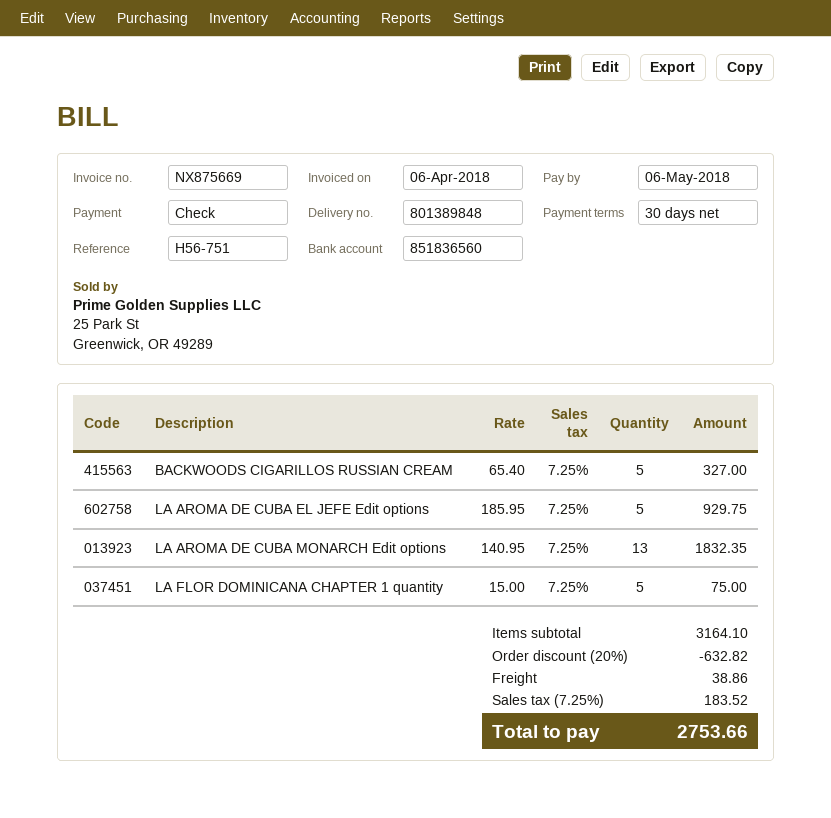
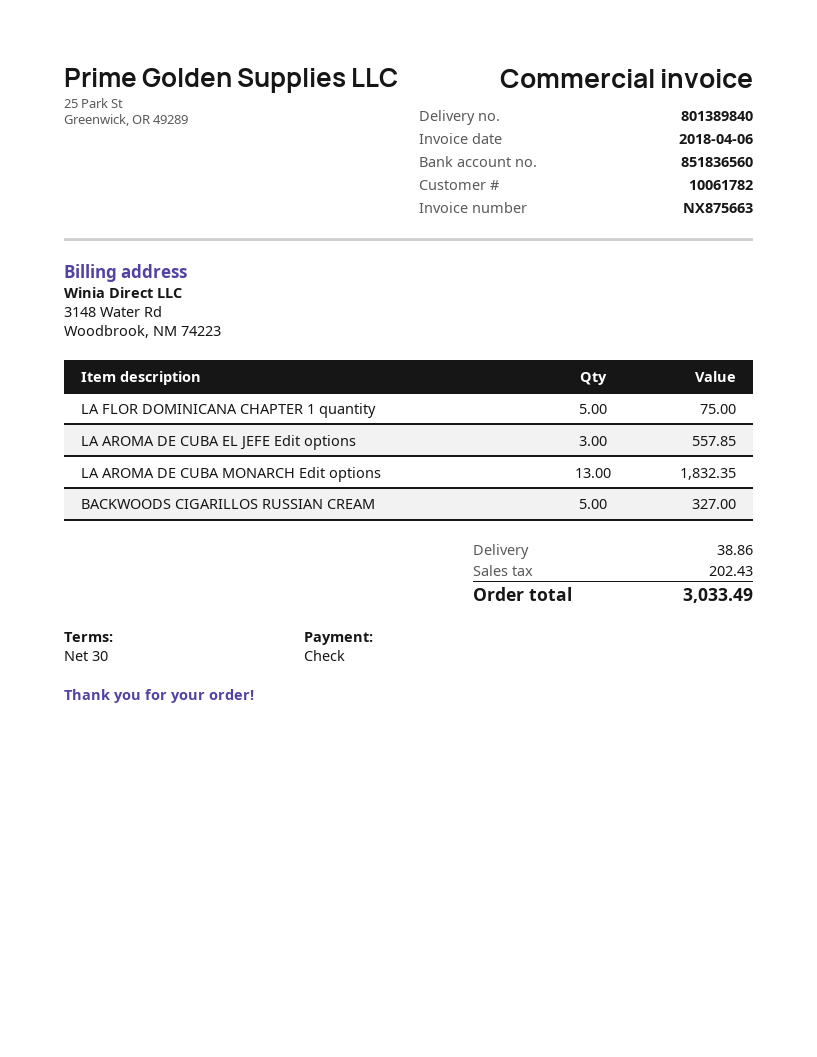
delivery note number: 801389848 -> 801389840
invoice number: NX875669 -> NX875663
LA AROMA DE CUBA EL JEFE Edit options: 5 for 929.75 -> 3 for 557.85
discount: 20% = 632.82 -> none
tax: 183.52 -> 202.43
total: 2753.66 -> 3033.49

